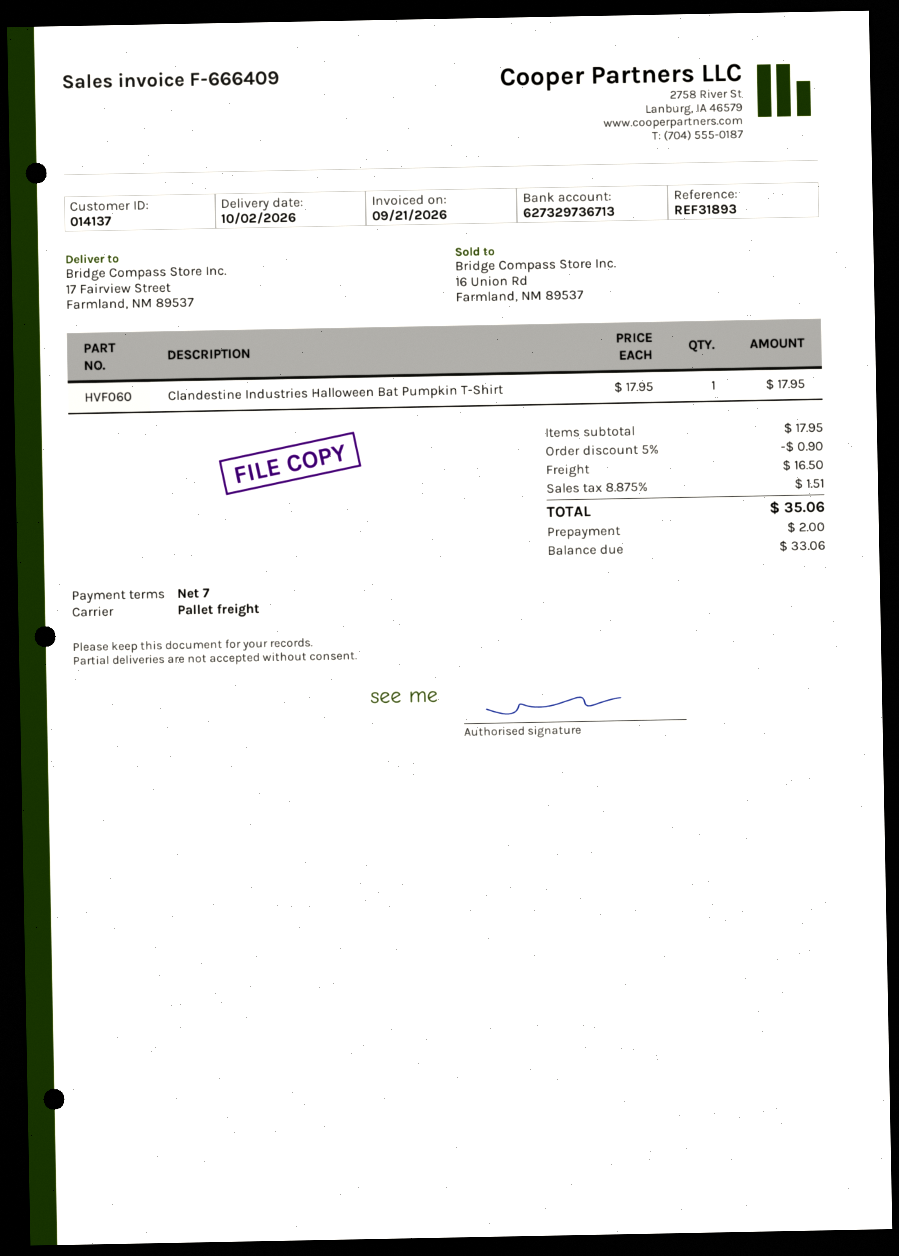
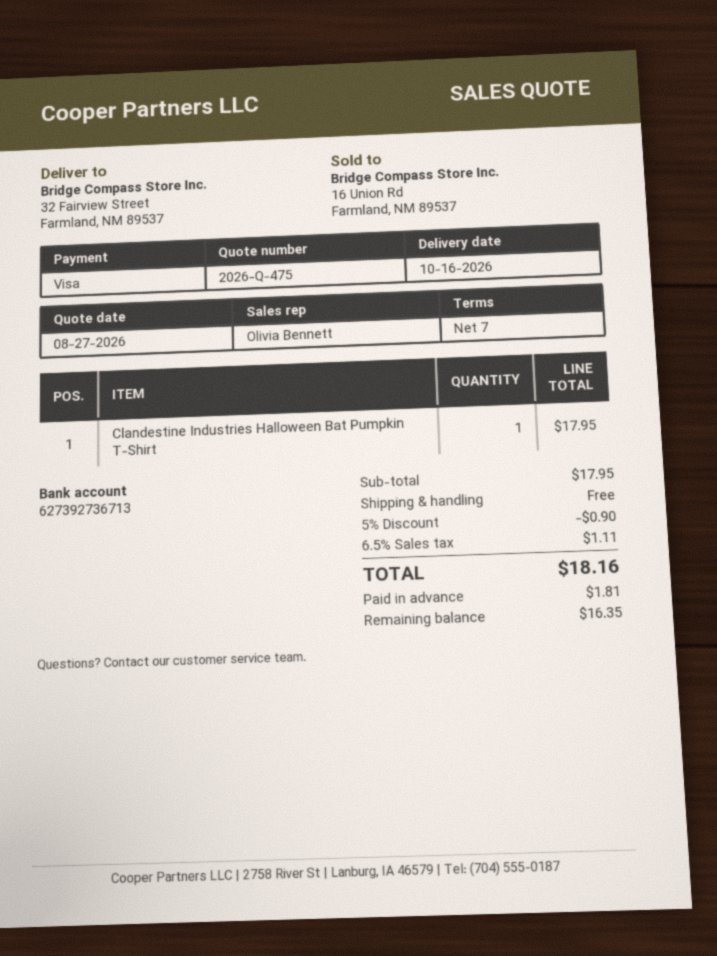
delivery date: 2026-10-02 -> 2026-10-16
bank account: 627329736713 -> 627392736713
ship to: 17 Fairview Street, Farmland, NM 89537 -> 32 Fairview Street, Farmland, NM 89537
shipping: 16.50 -> 0.00
tax: 8.875% = 1.51 -> 6.5% = 1.11
total: 35.06 -> 18.16
deposit: 2.00 -> 1.81
balance: 33.06 -> 16.35

